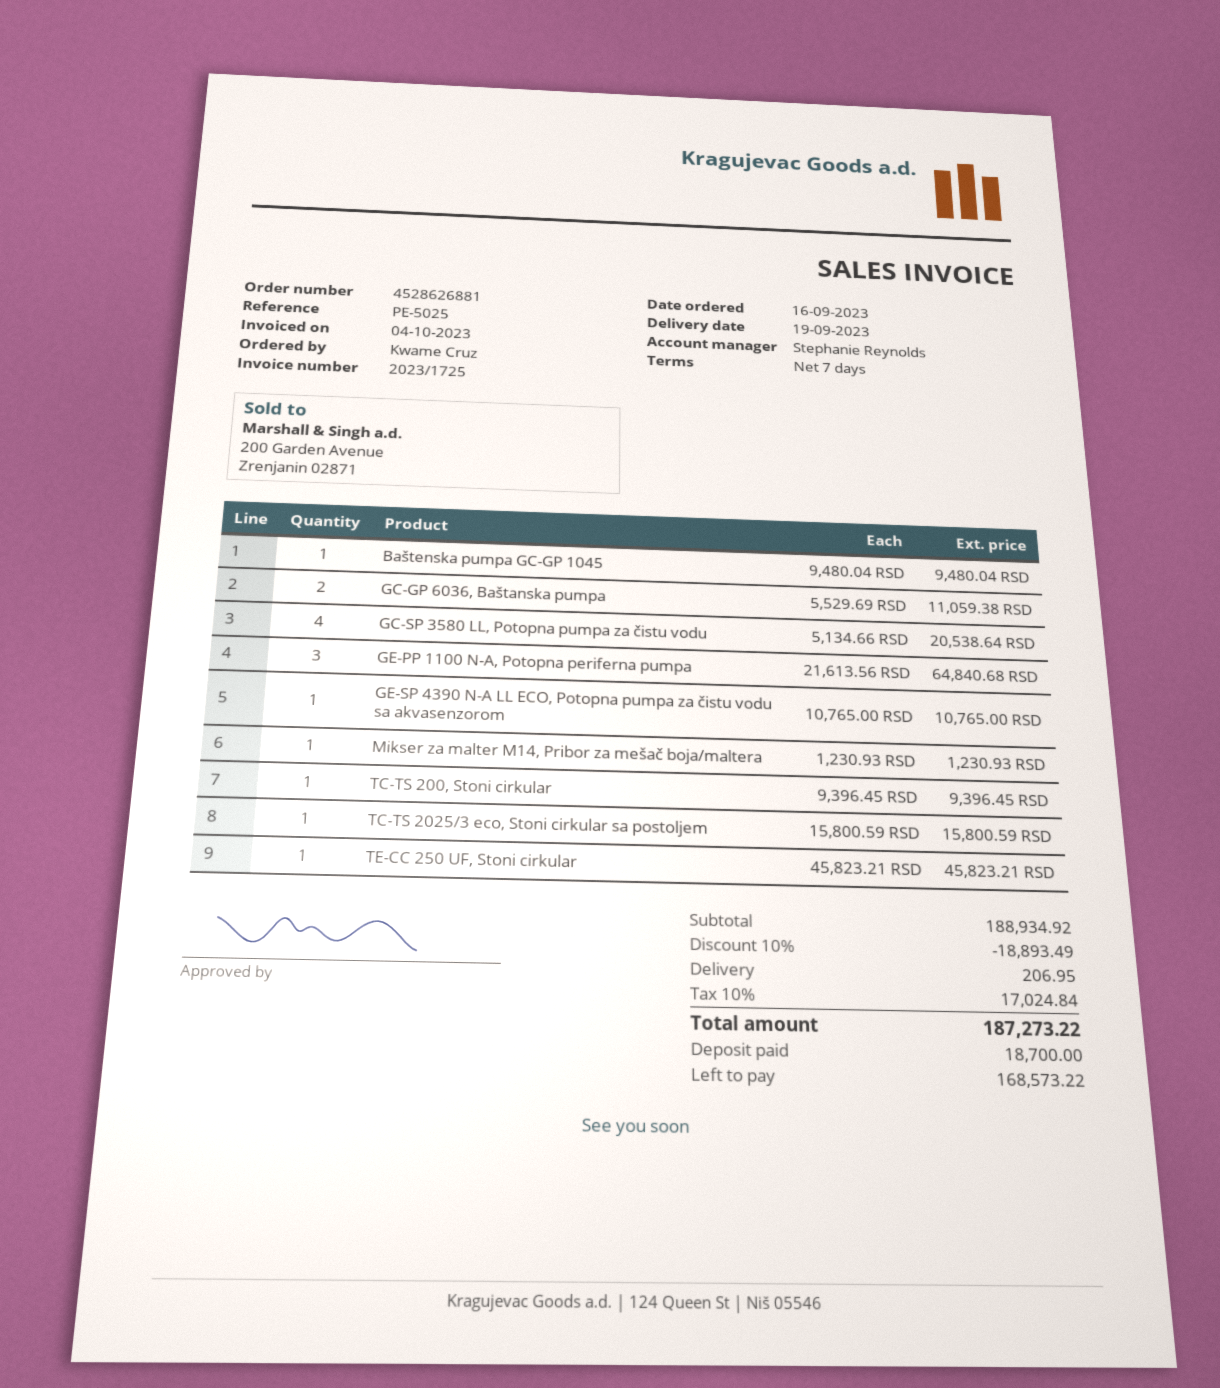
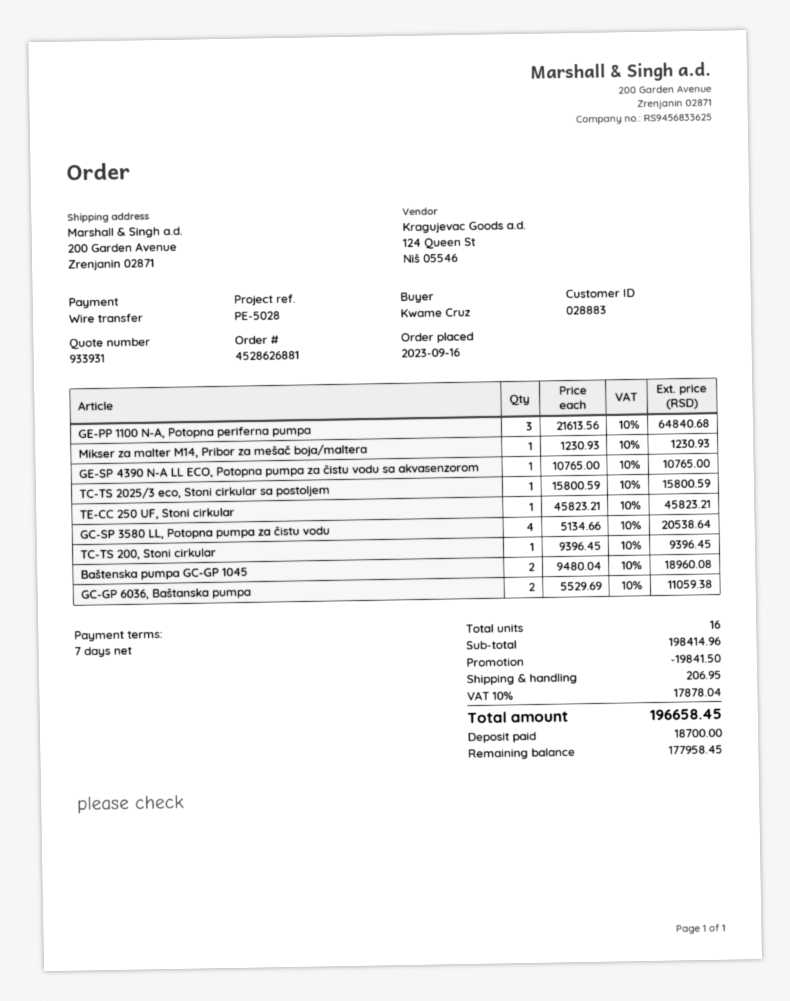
reference: PE-5025 -> PE-5028
Baštenska pumpa GC-GP 1045: 1 x 9480.04 = 9480.04 -> 2 x 9480.04 = 18960.08
subtotal: 188934.92 -> 198414.96
discount: 18893.49 -> 19841.50
tax: 10% = 17024.84 -> 10% = 17878.04
total: 187273.22 -> 196658.45
balance: 168573.22 -> 177958.45

